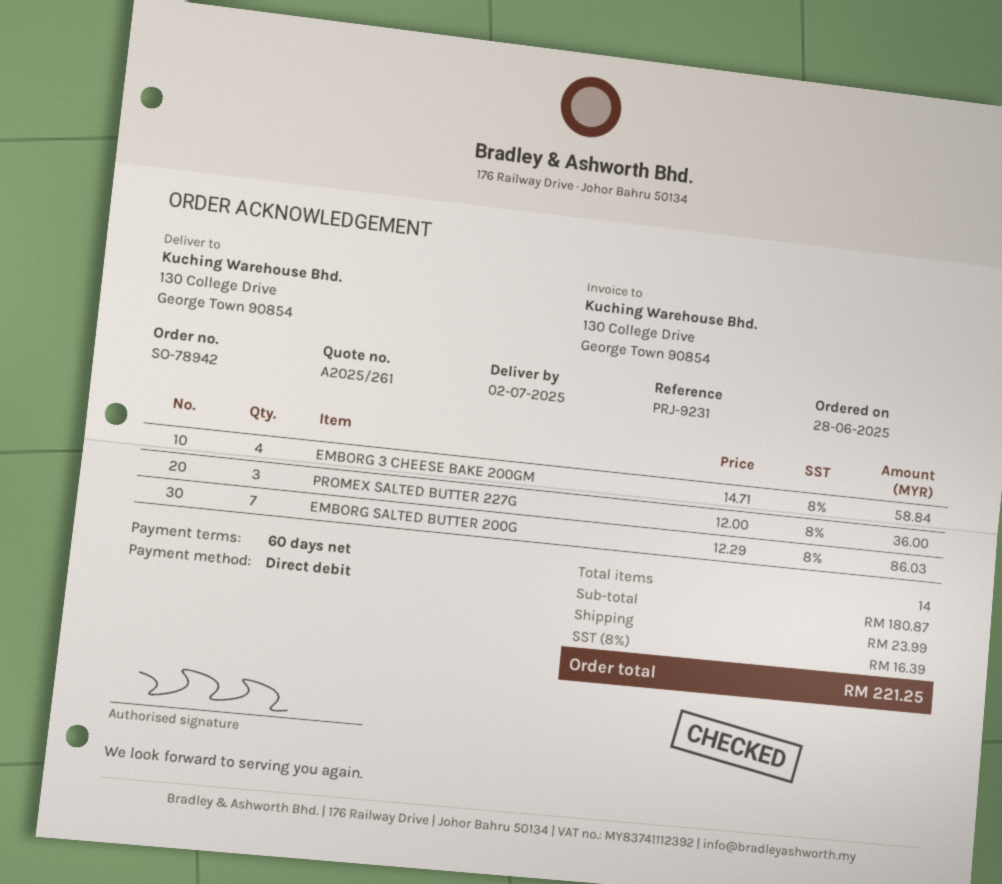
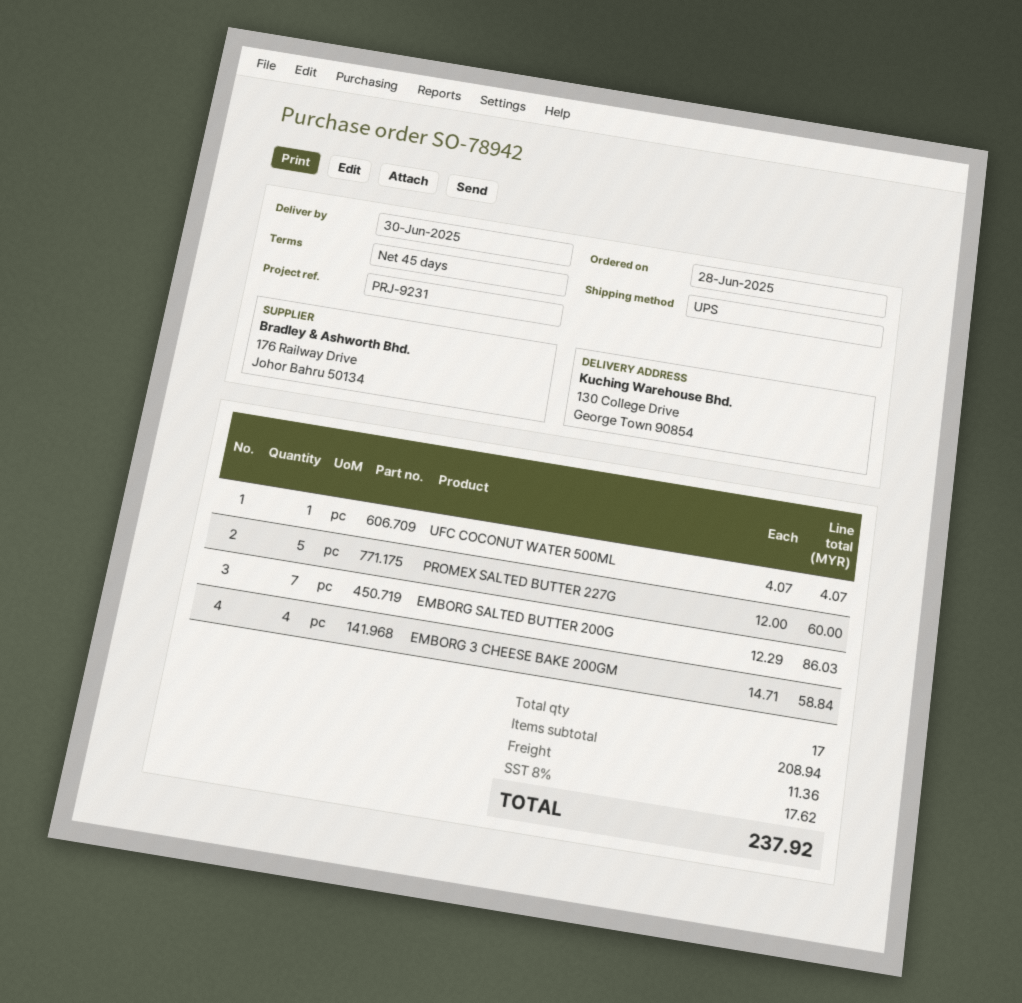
delivery date: 2025-07-02 -> 2025-06-30
payment terms: 60 days -> 45 days
PROMEX SALTED BUTTER 227G: 3 x 12.00 = 36.00 -> 5 x 12.00 = 60.00
UFC COCONUT WATER 500ML: none -> 1 x 4.07 = 4.07
total quantity: 14 -> 17
subtotal: 180.87 -> 208.94
shipping: 23.99 -> 11.36
tax: 8% = 16.39 -> 8% = 17.62
total: 221.25 -> 237.92

